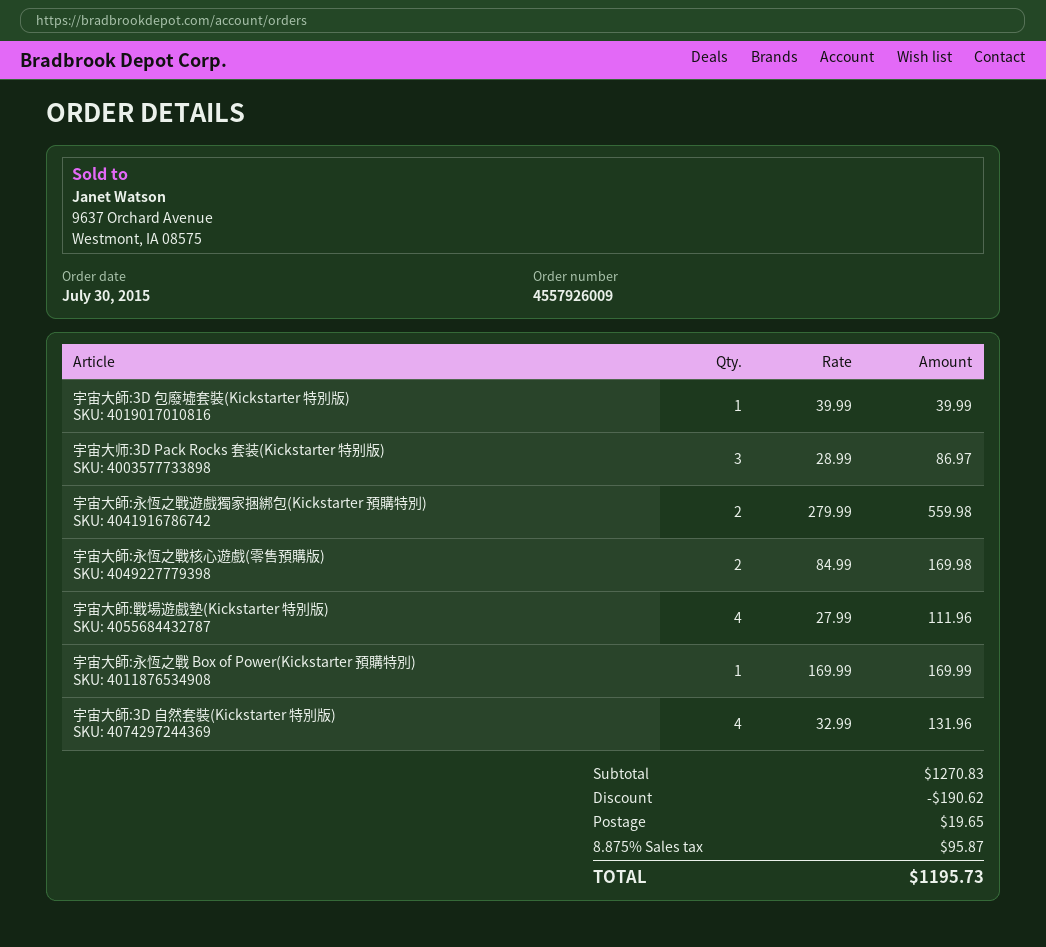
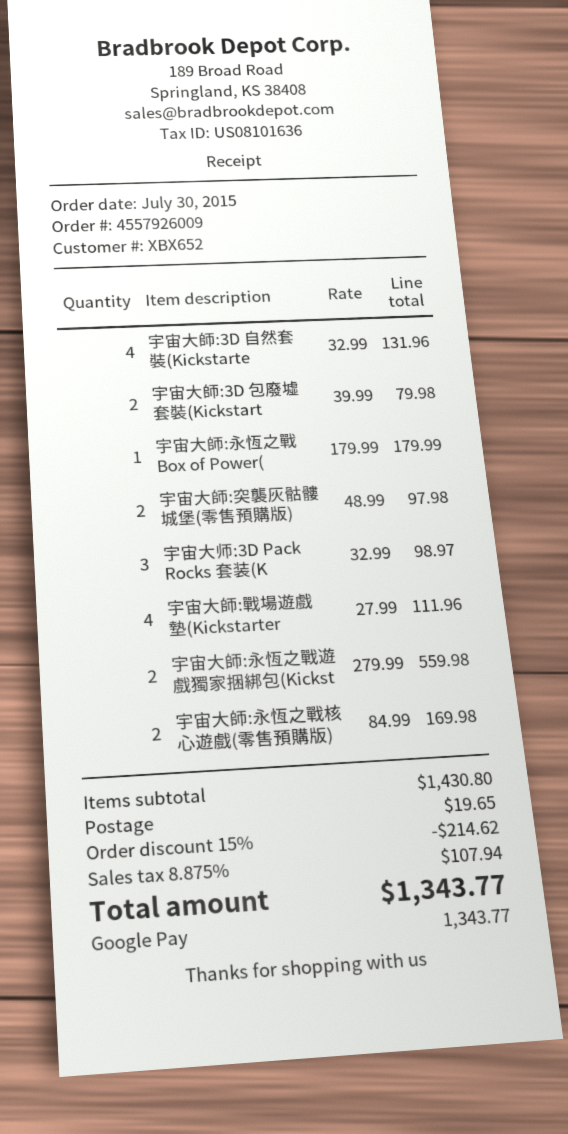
宇宙大師:3D 包廢墟套裝(Kickstarter 特別版): 1 x 39.99 = 39.99 -> 2 x 39.99 = 79.98
宇宙大师:3D Pack Rocks 套装(Kickstarter 特别版): 3 x 28.99 = 86.97 -> 3 x 32.99 = 98.97
宇宙大師:永恆之戰 Box of Power(Kickstarter 預購特別): 1 x 169.99 = 169.99 -> 1 x 179.99 = 179.99
宇宙大師:突襲灰骷髏城堡(零售預購版): none -> 2 x 48.99 = 97.98
subtotal: 1270.83 -> 1430.80
discount: 190.62 -> 214.62
tax: 8.875% = 95.87 -> 8.875% = 107.94
total: 1195.73 -> 1343.77

